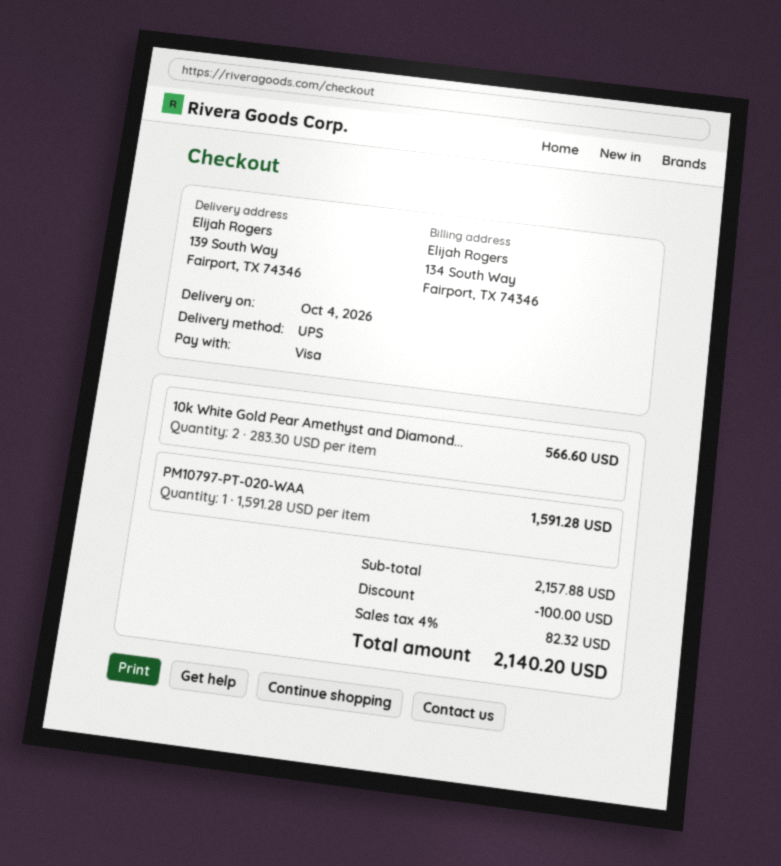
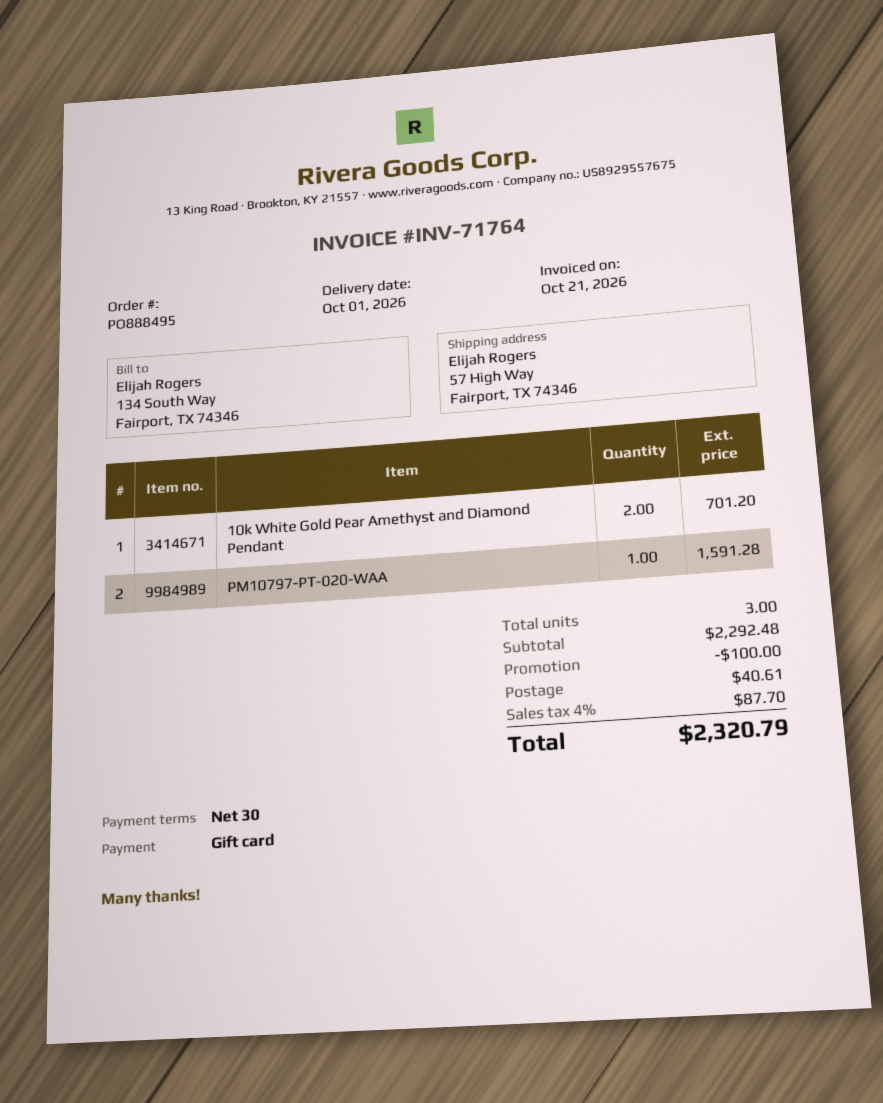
delivery date: 2026-10-04 -> 2026-10-01
payment method: Visa -> gift card
ship to: 139 South Way, Fairport, TX 74346 -> 57 High Way, Fairport, TX 74346
10k White Gold Pear Amethyst and Diamond...: 2 for 566.60 -> 2 for 701.20
subtotal: 2157.88 -> 2292.48
shipping: none -> 40.61
tax: 4% = 82.32 -> 4% = 87.70
total: 2140.20 -> 2320.79

